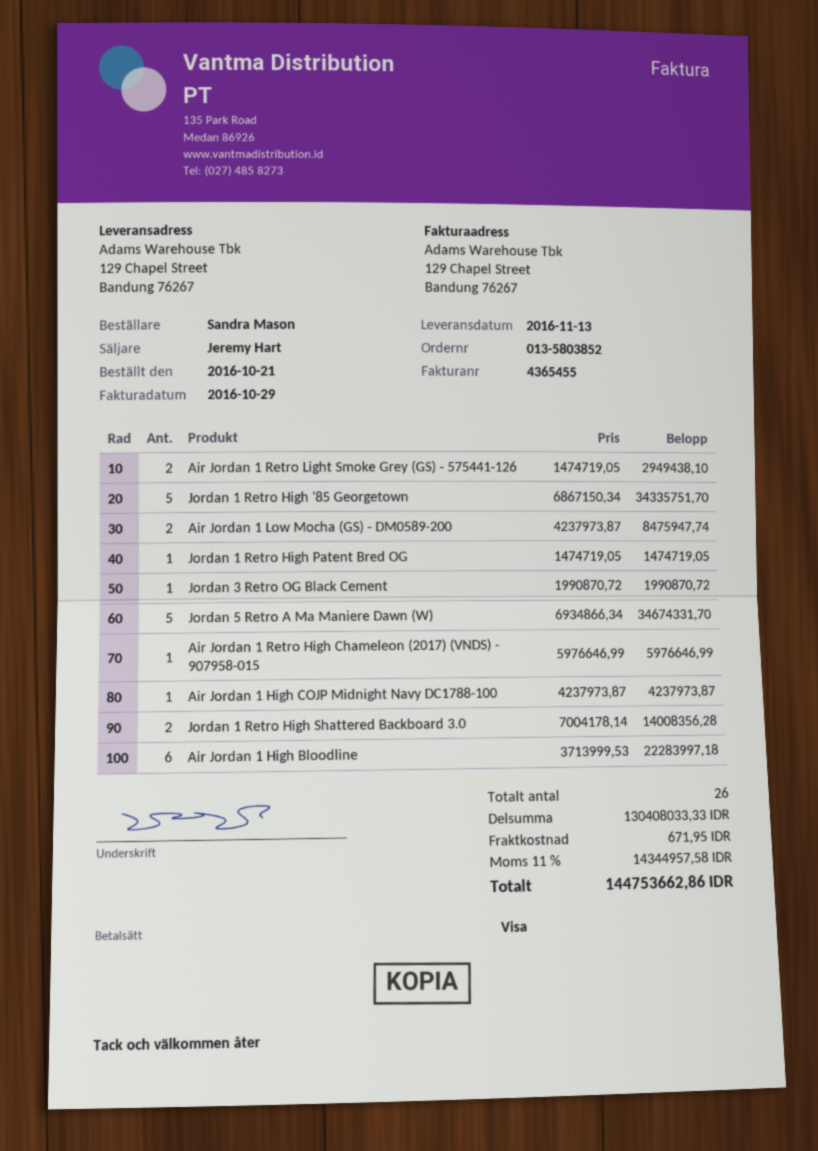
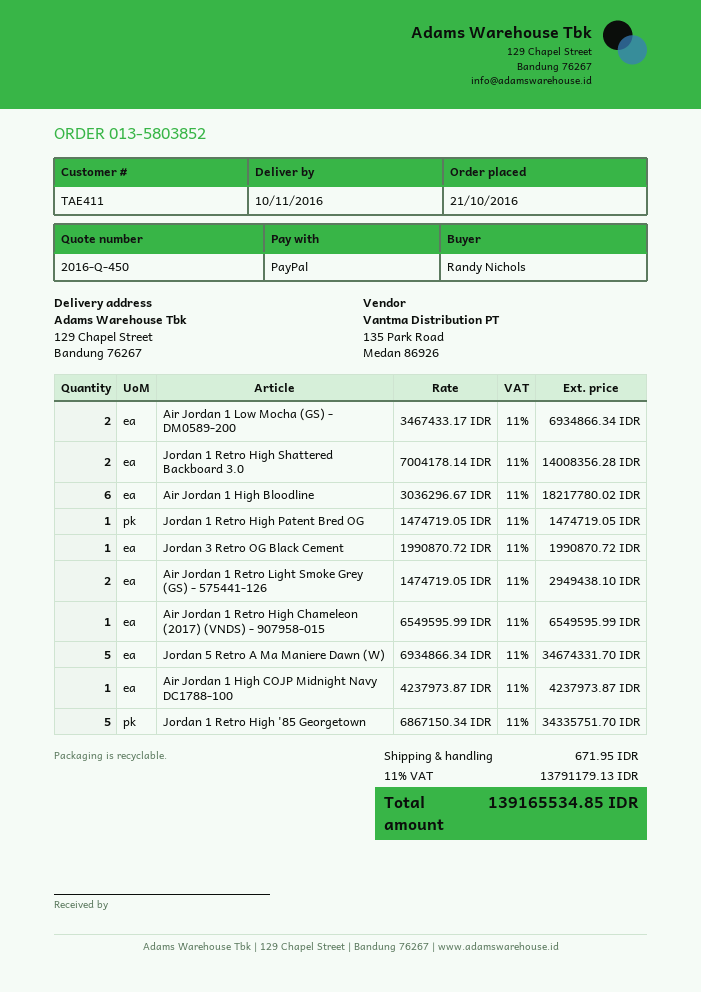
delivery date: 2016-11-13 -> 2016-11-10
ordered by: Sandra Mason -> Randy Nichols
payment method: Visa -> PayPal
Air Jordan 1 Low Mocha (GS) - DM0589-200: 2 x 4237973.87 = 8475947.74 -> 2 x 3467433.17 = 6934866.34
Air Jordan 1 Retro High Chameleon (2017) (VNDS) - 907958-015: 1 x 5976646.99 = 5976646.99 -> 1 x 6549595.99 = 6549595.99
Air Jordan 1 High Bloodline: 6 x 3713999.53 = 22283997.18 -> 6 x 3036296.67 = 18217780.02
tax: 11% = 14344957.58 -> 11% = 13791179.13
total: 144753662.86 -> 139165534.85

